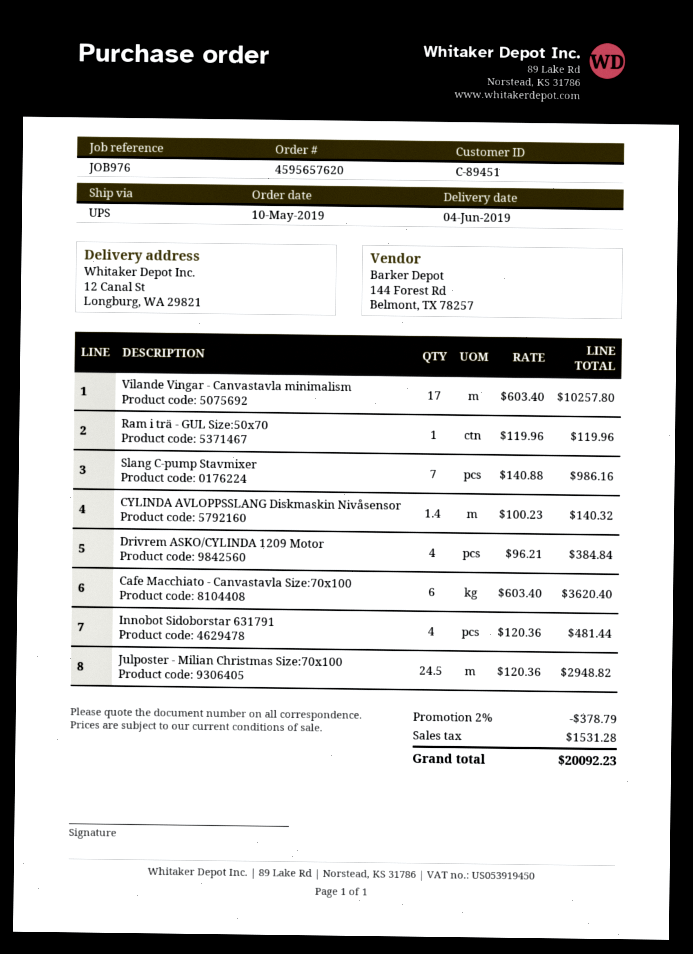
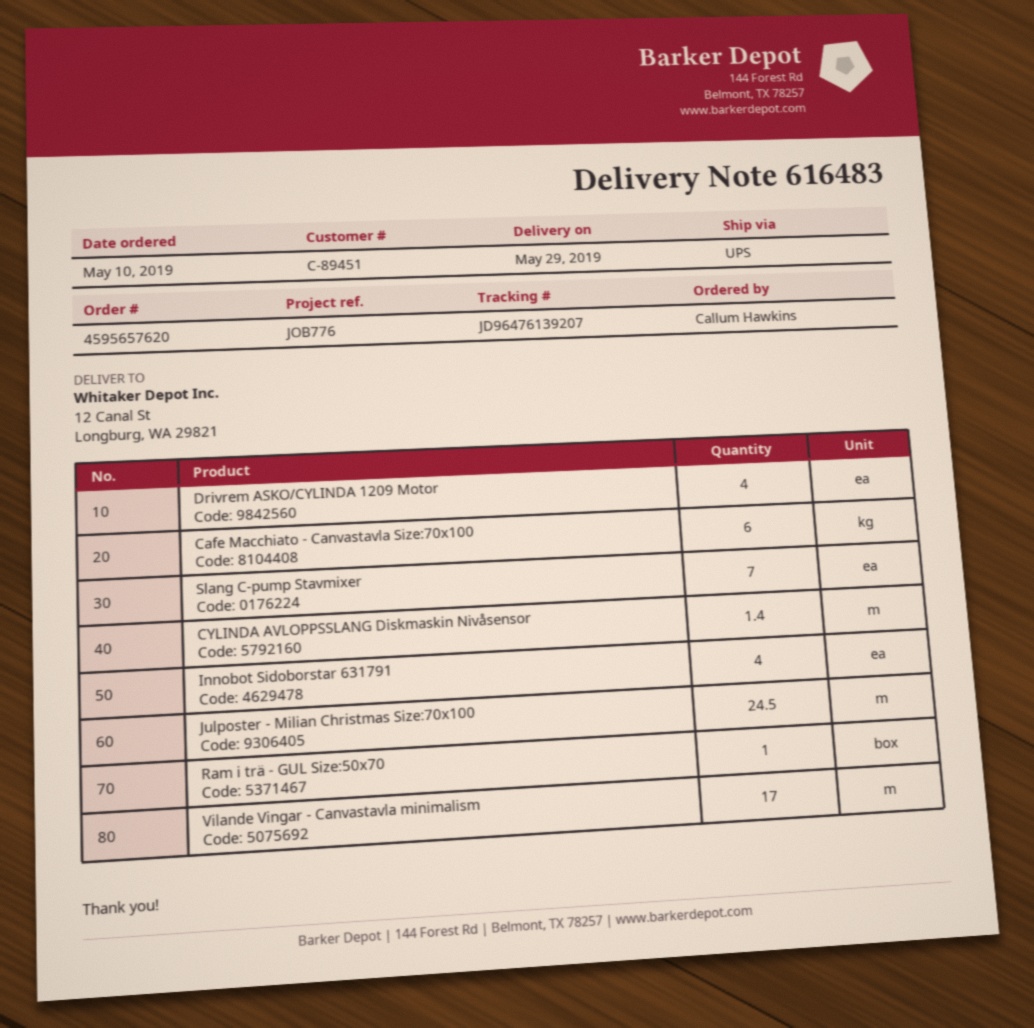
delivery date: 2019-06-04 -> 2019-05-29
reference: JOB976 -> JOB776

